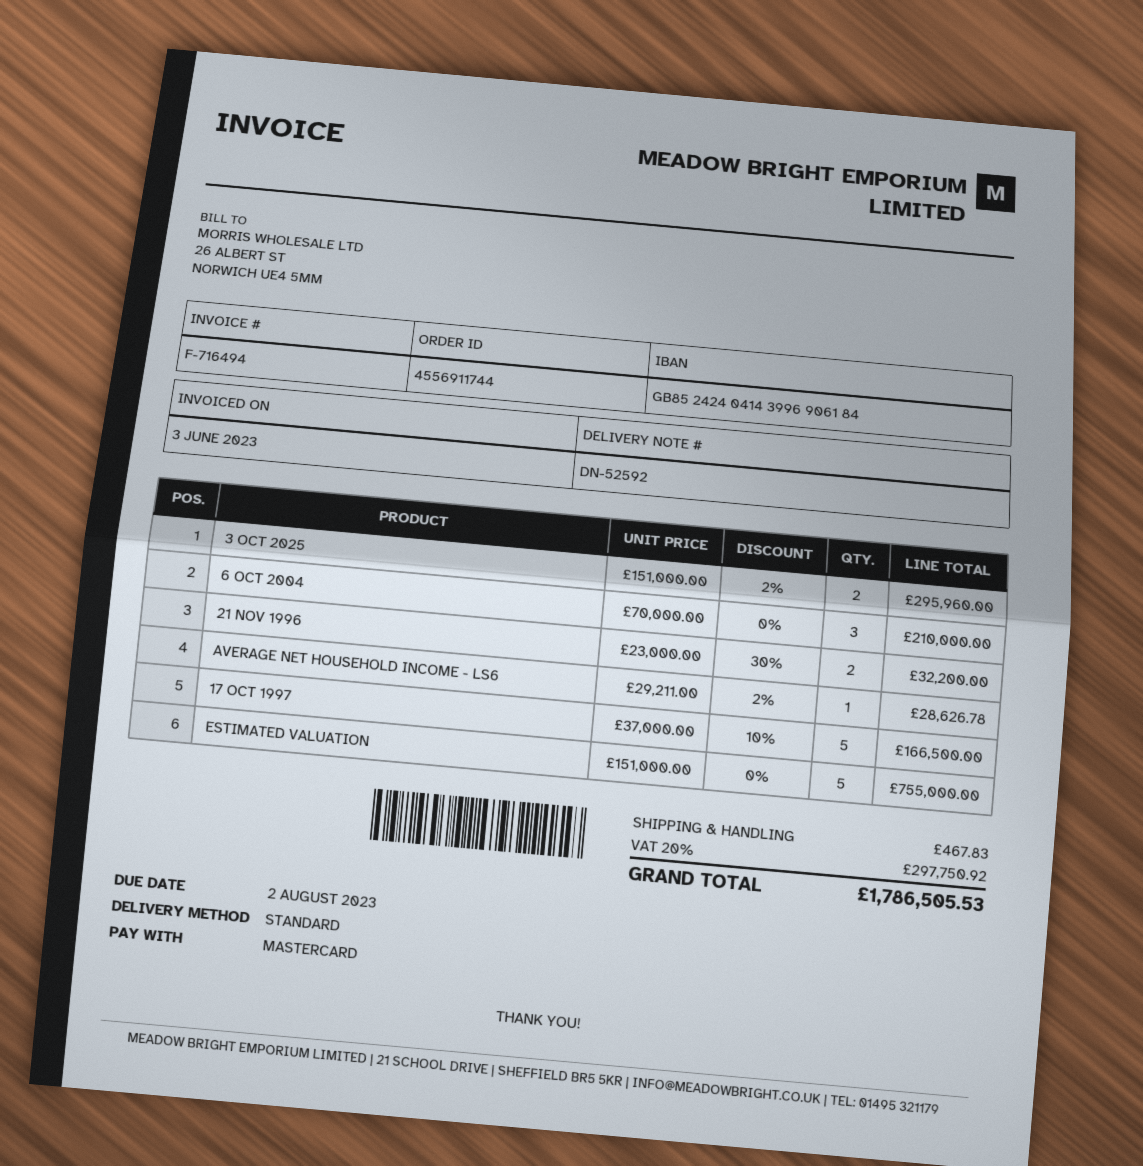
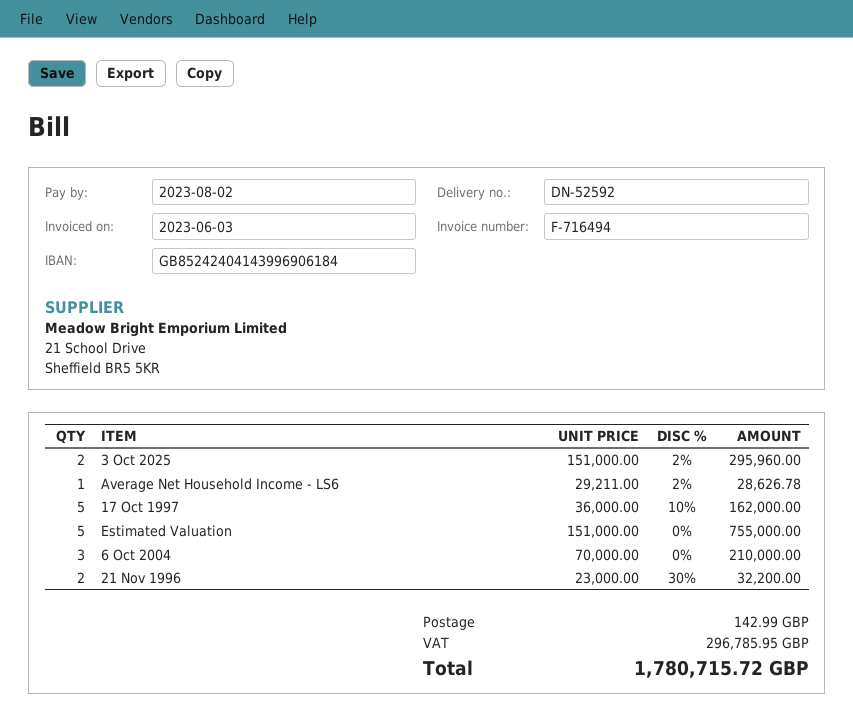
17 OCT 1997: 5 x 37000.00 - 10% = 166500.00 -> 5 x 36000.00 - 10% = 162000.00
shipping: 467.83 -> 142.99
tax: 297750.92 -> 296785.95
total: 1786505.53 -> 1780715.72

